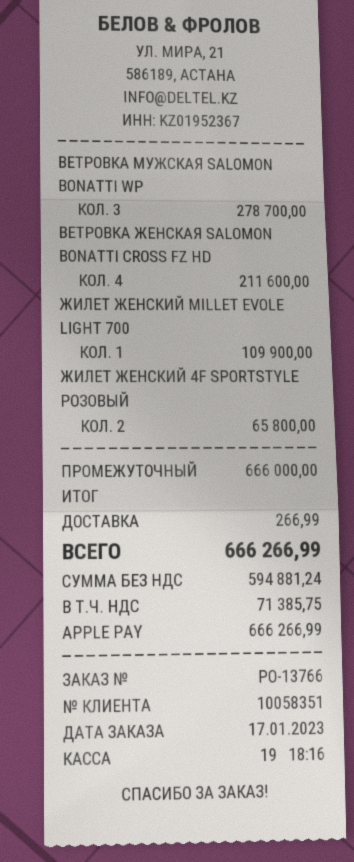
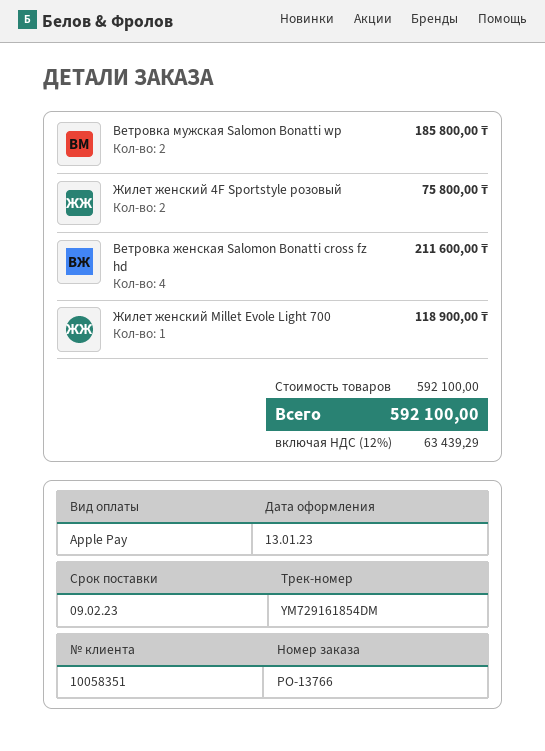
order date: 2023-01-17 -> 2023-01-13
ВЕТРОВКА МУЖСКАЯ SALOMON BONATTI WP: 3 for 278700.00 -> 2 for 185800.00
ЖИЛЕТ ЖЕНСКИЙ MILLET EVOLE LIGHT 700: 1 for 109900.00 -> 1 for 118900.00
ЖИЛЕТ ЖЕНСКИЙ 4F SPORTSTYLE РОЗОВЫЙ: 2 for 65800.00 -> 2 for 75800.00
subtotal: 666000.00 -> 592100.00
shipping: 266.99 -> none
tax: 71385.75 -> 63439.29
total: 666266.99 -> 592100.00

